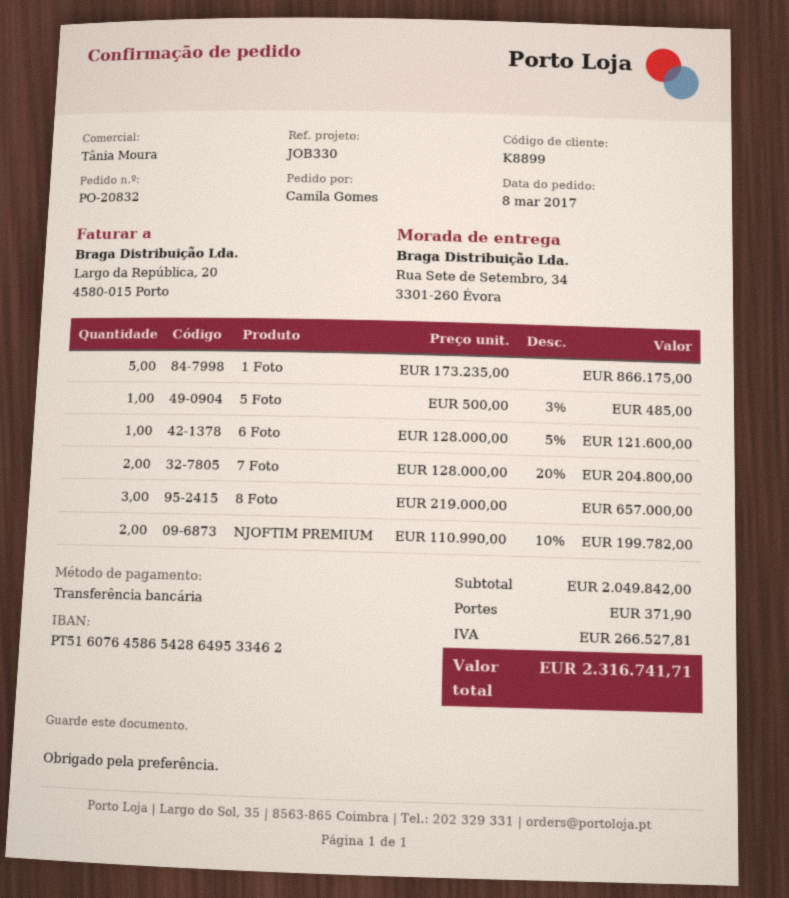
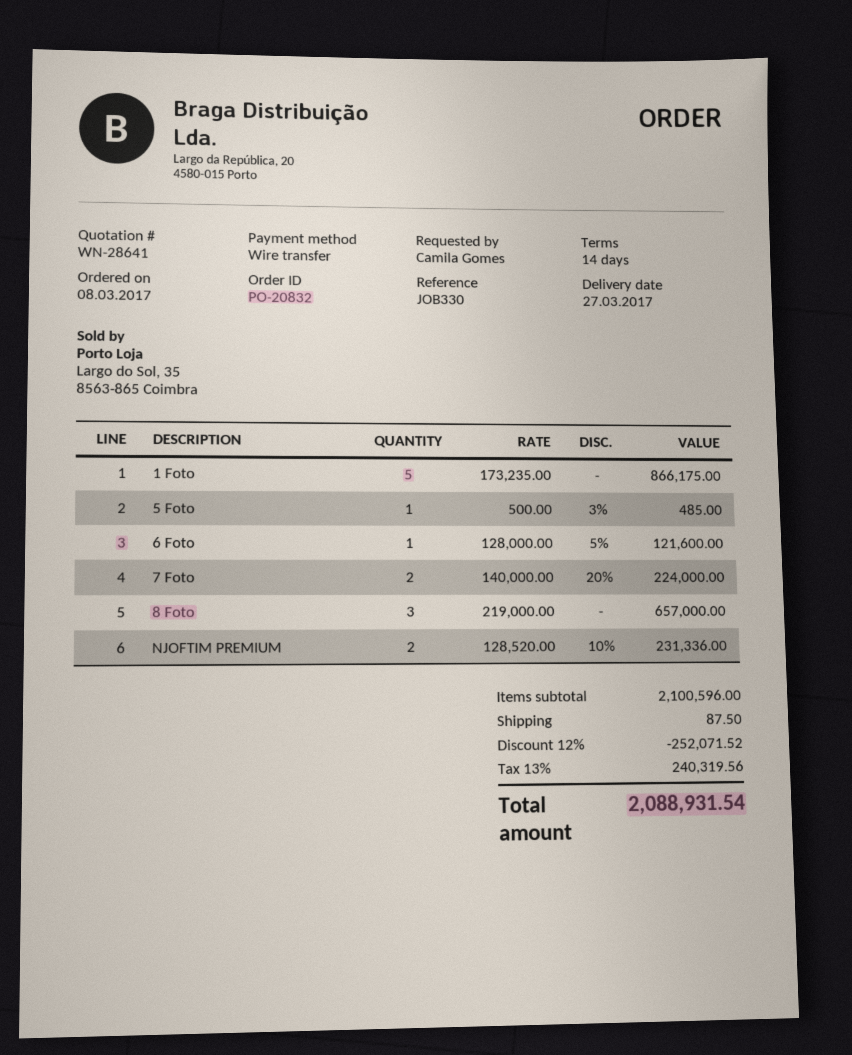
7 Foto: 2 x 128000.00 - 20% = 204800.00 -> 2 x 140000.00 - 20% = 224000.00
NJOFTIM PREMIUM: 2 x 110990.00 - 10% = 199782.00 -> 2 x 128520.00 - 10% = 231336.00
subtotal: 2049842.00 -> 2100596.00
discount: none -> 12% = 252071.52
shipping: 371.90 -> 87.50
tax: 266527.81 -> 240319.56
total: 2316741.71 -> 2088931.54

